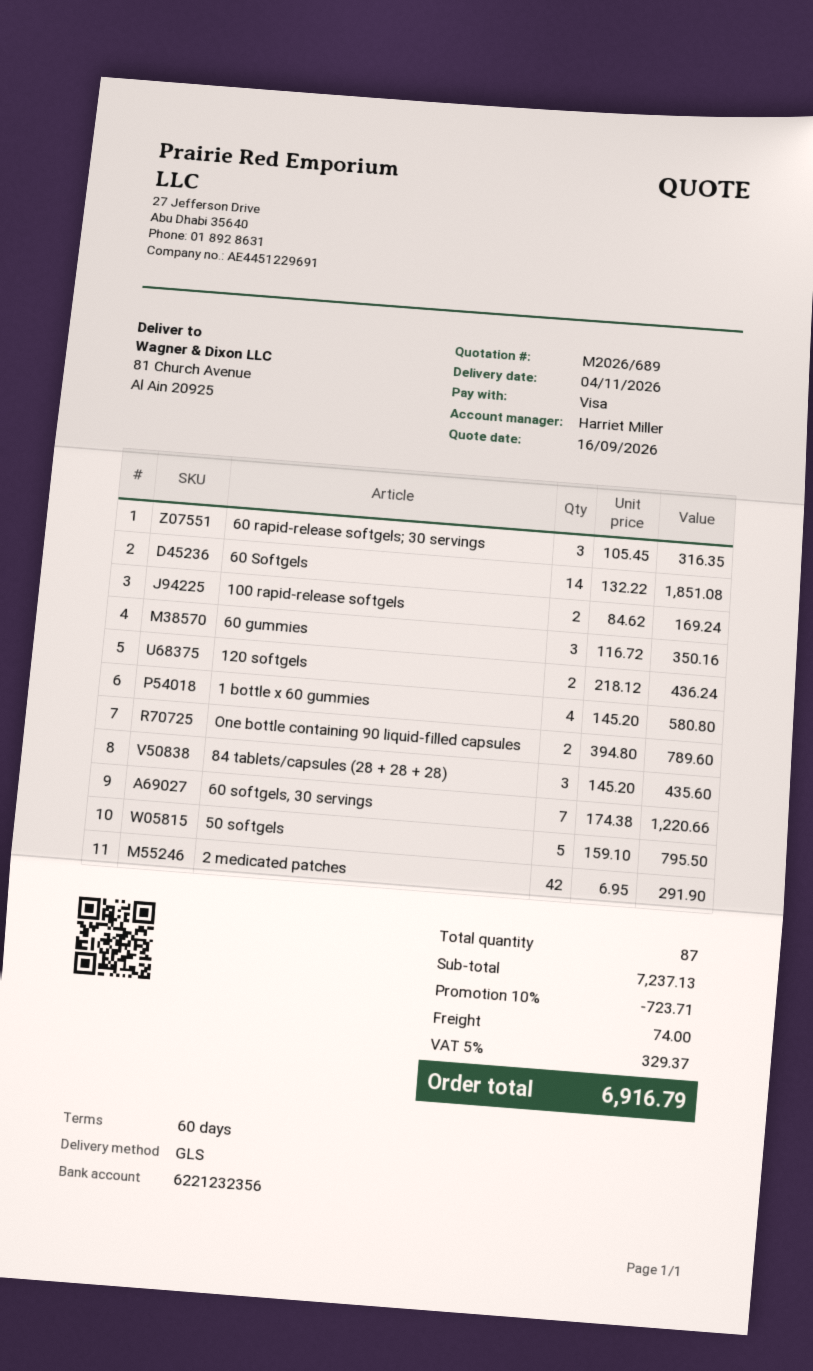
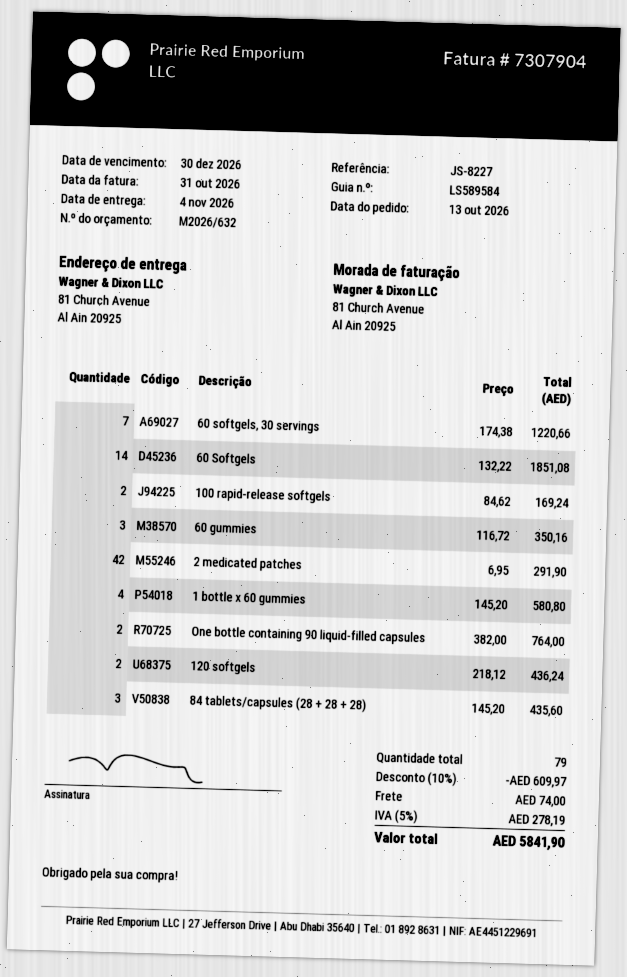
quote number: M2026/689 -> M2026/632
60 rapid-release softgels; 30 servings: 3 x 105.45 = 316.35 -> none
One bottle containing 90 liquid-filled capsules: 2 x 394.80 = 789.60 -> 2 x 382.00 = 764.00
50 softgels: 5 x 159.10 = 795.50 -> none
total quantity: 87 -> 79
discount: 10% = 723.71 -> 10% = 609.97
tax: 5% = 329.37 -> 5% = 278.19
total: 6916.79 -> 5841.90

